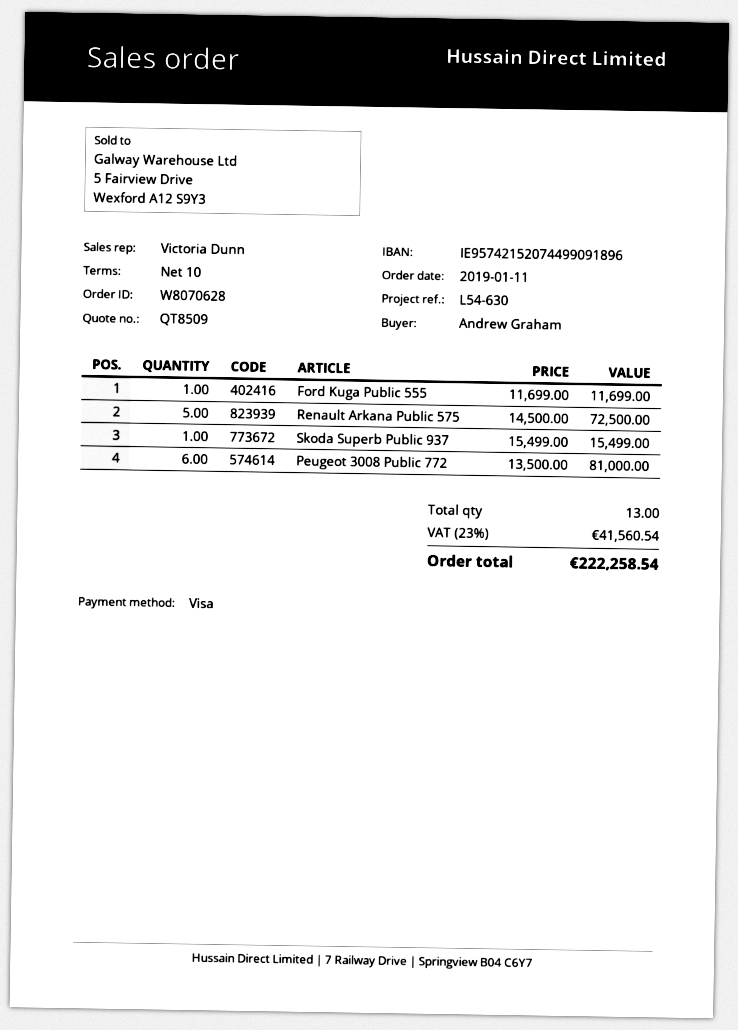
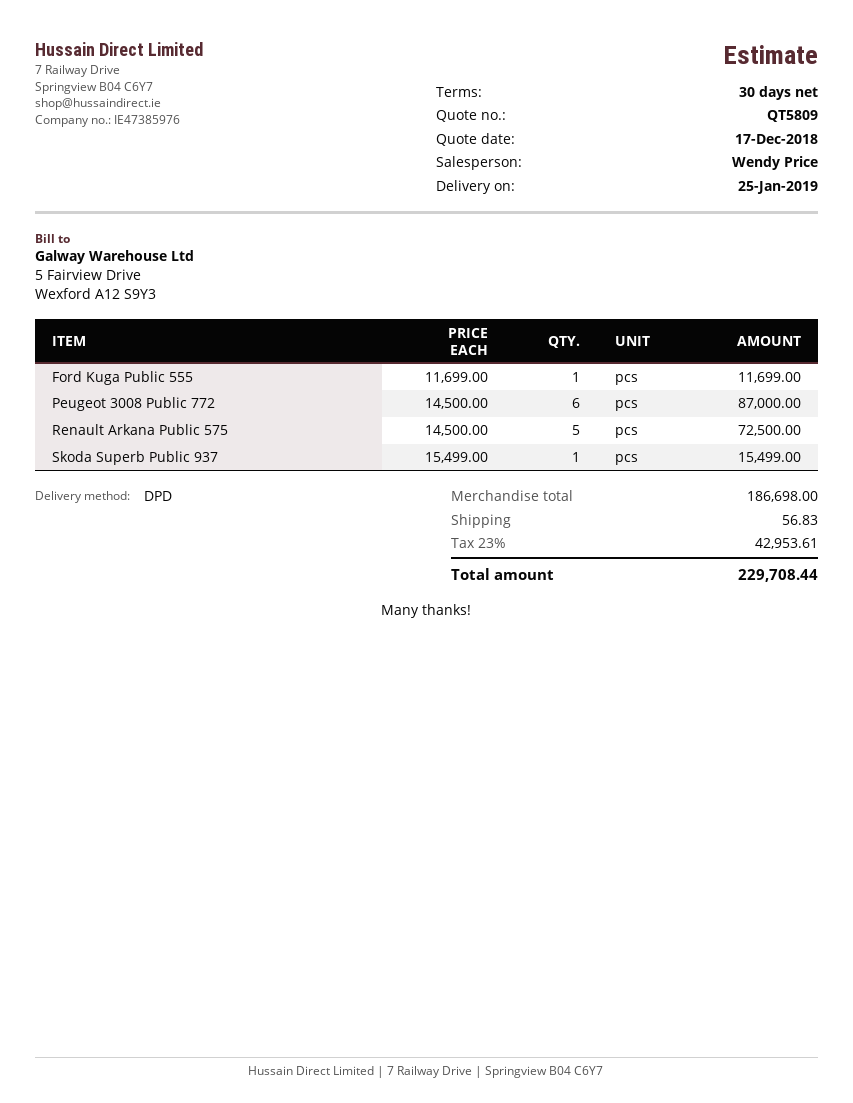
quote number: QT8509 -> QT5809
payment terms: 10 days -> 30 days
sales rep: Victoria Dunn -> Wendy Price
Peugeot 3008 Public 772: 6 x 13500.00 = 81000.00 -> 6 x 14500.00 = 87000.00
shipping: none -> 56.83
tax: 23% = 41560.54 -> 23% = 42953.61
total: 222258.54 -> 229708.44

